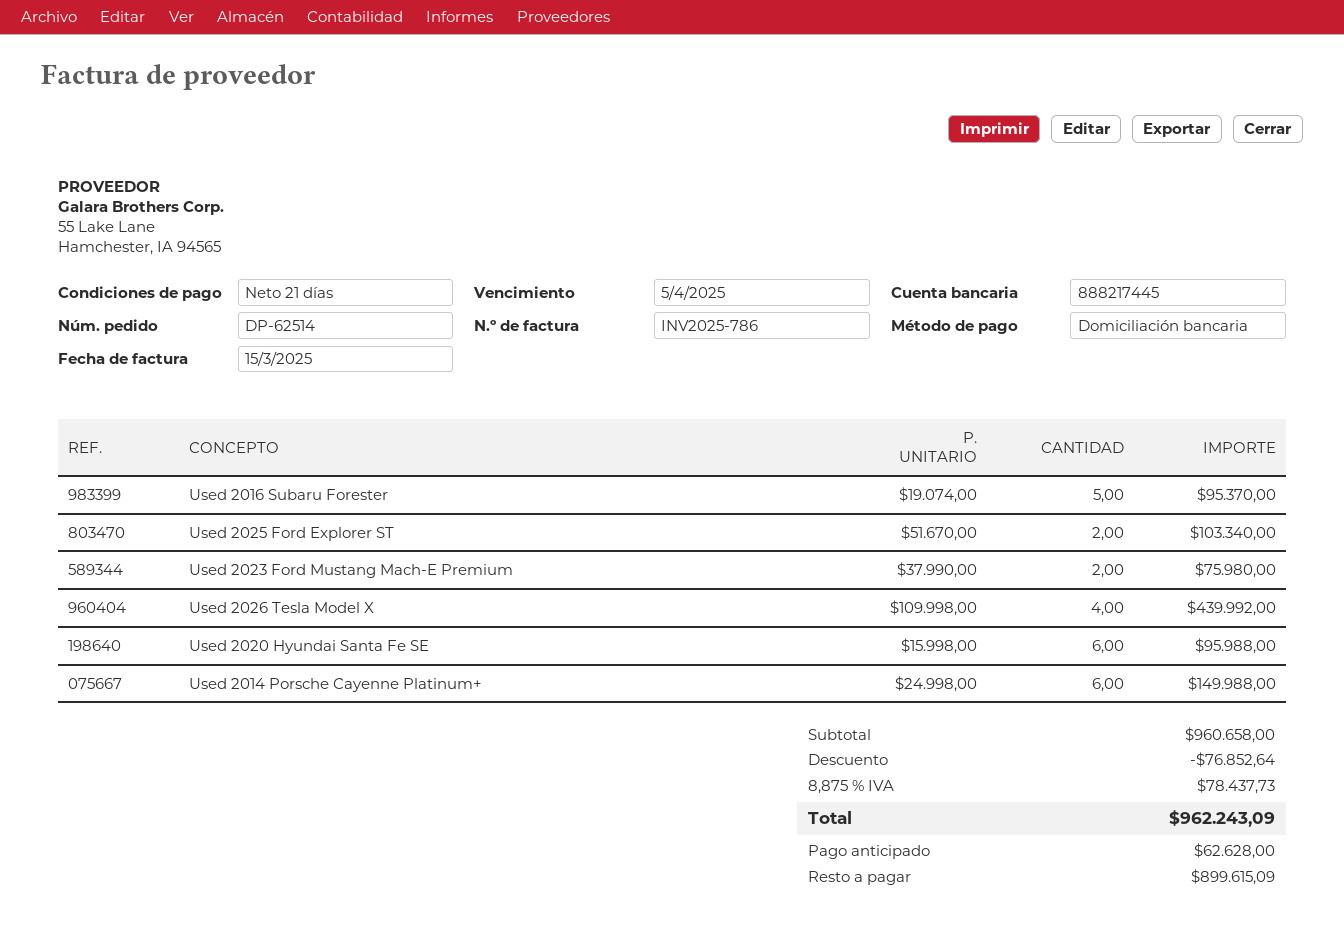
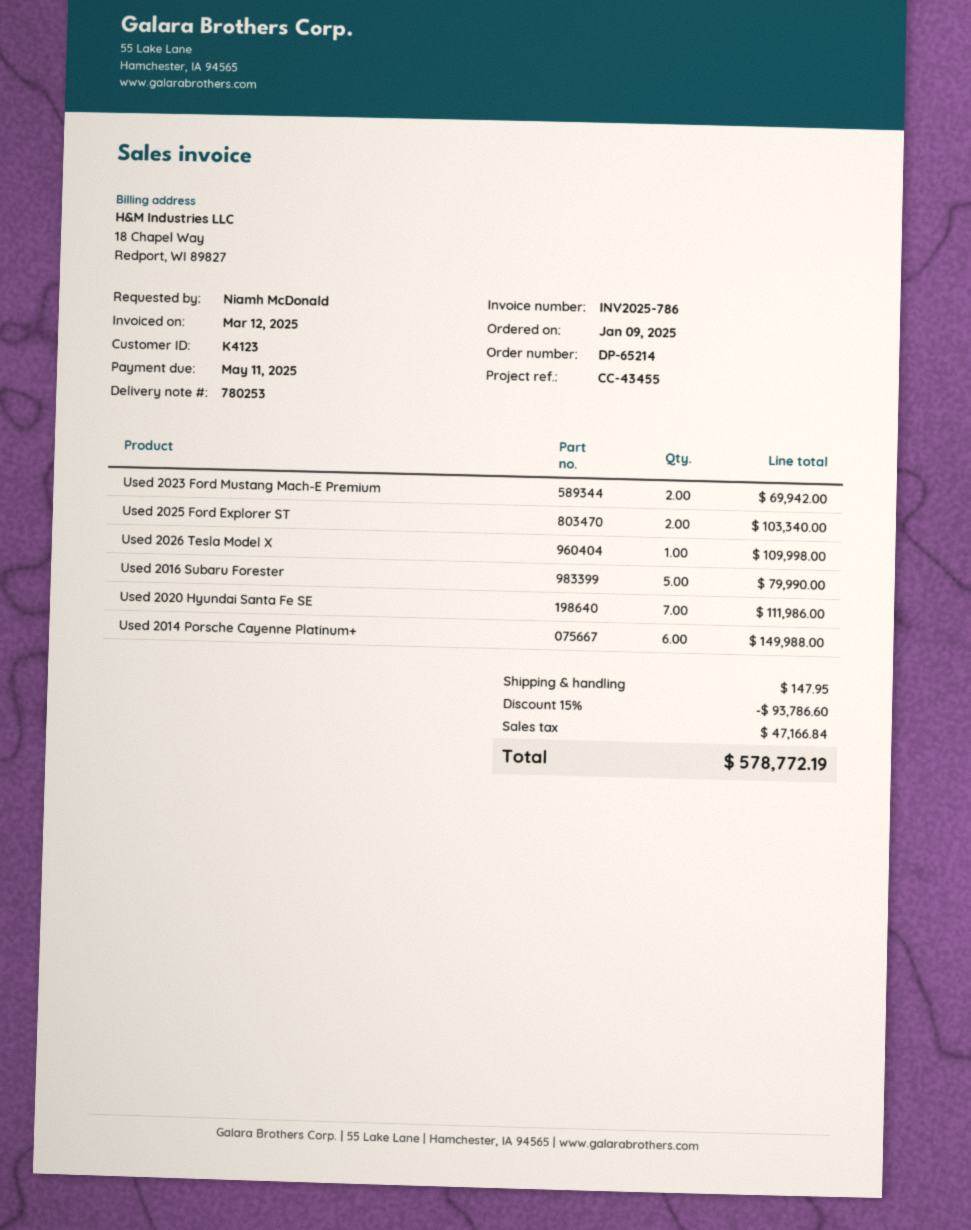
order number: DP-62514 -> DP-65214
invoice date: 2025-03-15 -> 2025-03-12
due date: 2025-04-05 -> 2025-05-11
Used 2016 Subaru Forester: 5 for 95370.00 -> 5 for 79990.00
Used 2023 Ford Mustang Mach-E Premium: 2 for 75980.00 -> 2 for 69942.00
Used 2026 Tesla Model X: 4 for 439992.00 -> 1 for 109998.00
Used 2020 Hyundai Santa Fe SE: 6 for 95988.00 -> 7 for 111986.00
discount: 76852.64 -> 93786.60
shipping: none -> 147.95
tax: 78437.73 -> 47166.84
total: 962243.09 -> 578772.19

